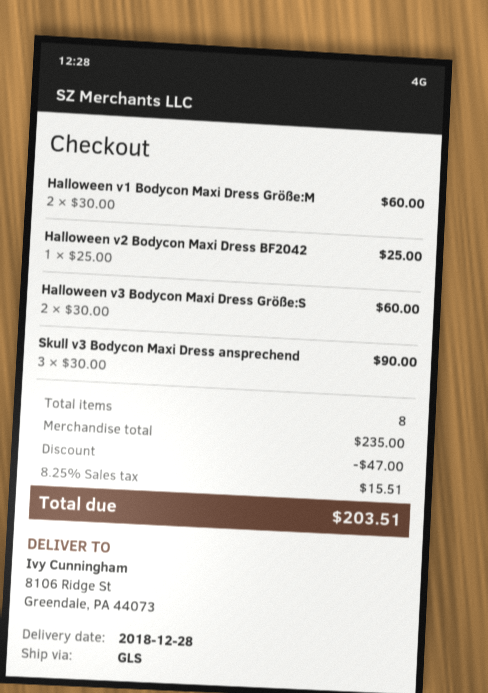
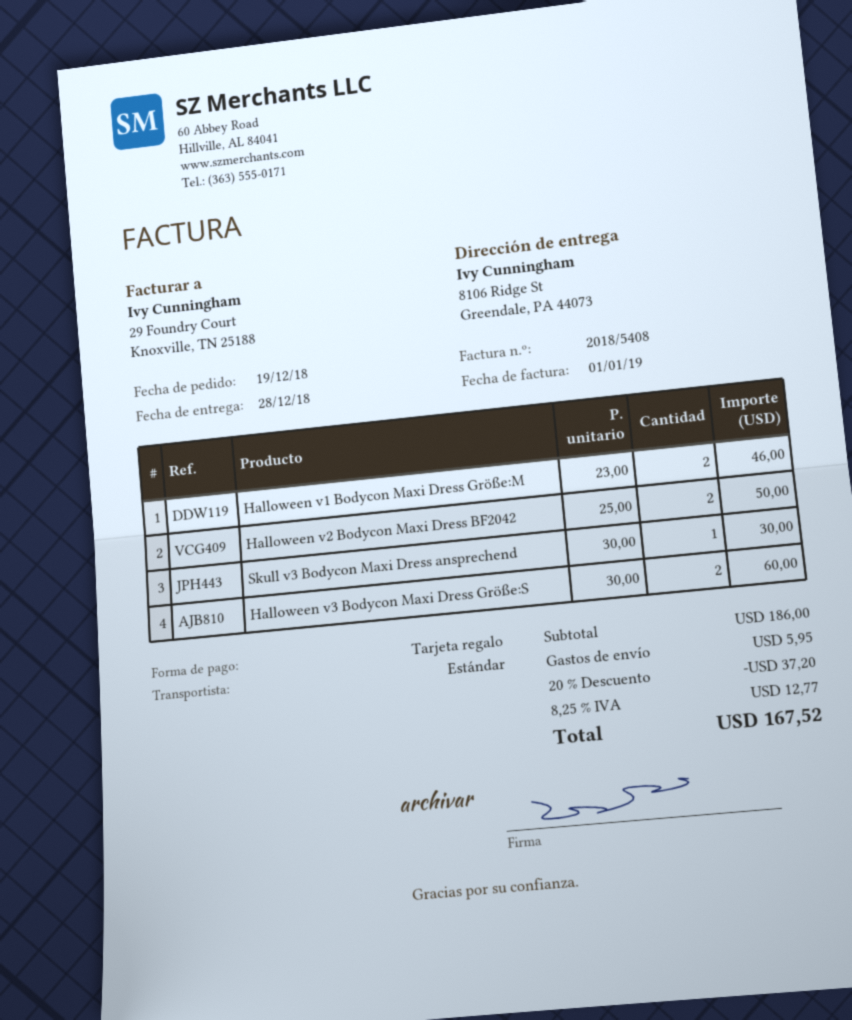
shipping method: GLS -> standard
Halloween v1 Bodycon Maxi Dress Größe:M: 2 x 30.00 = 60.00 -> 2 x 23.00 = 46.00
Halloween v2 Bodycon Maxi Dress BF2042: 1 x 25.00 = 25.00 -> 2 x 25.00 = 50.00
Skull v3 Bodycon Maxi Dress ansprechend: 3 x 30.00 = 90.00 -> 1 x 30.00 = 30.00
subtotal: 235.00 -> 186.00
discount: 47.00 -> 37.20
shipping: none -> 5.95
tax: 8.25% = 15.51 -> 8.25% = 12.77
total: 203.51 -> 167.52

